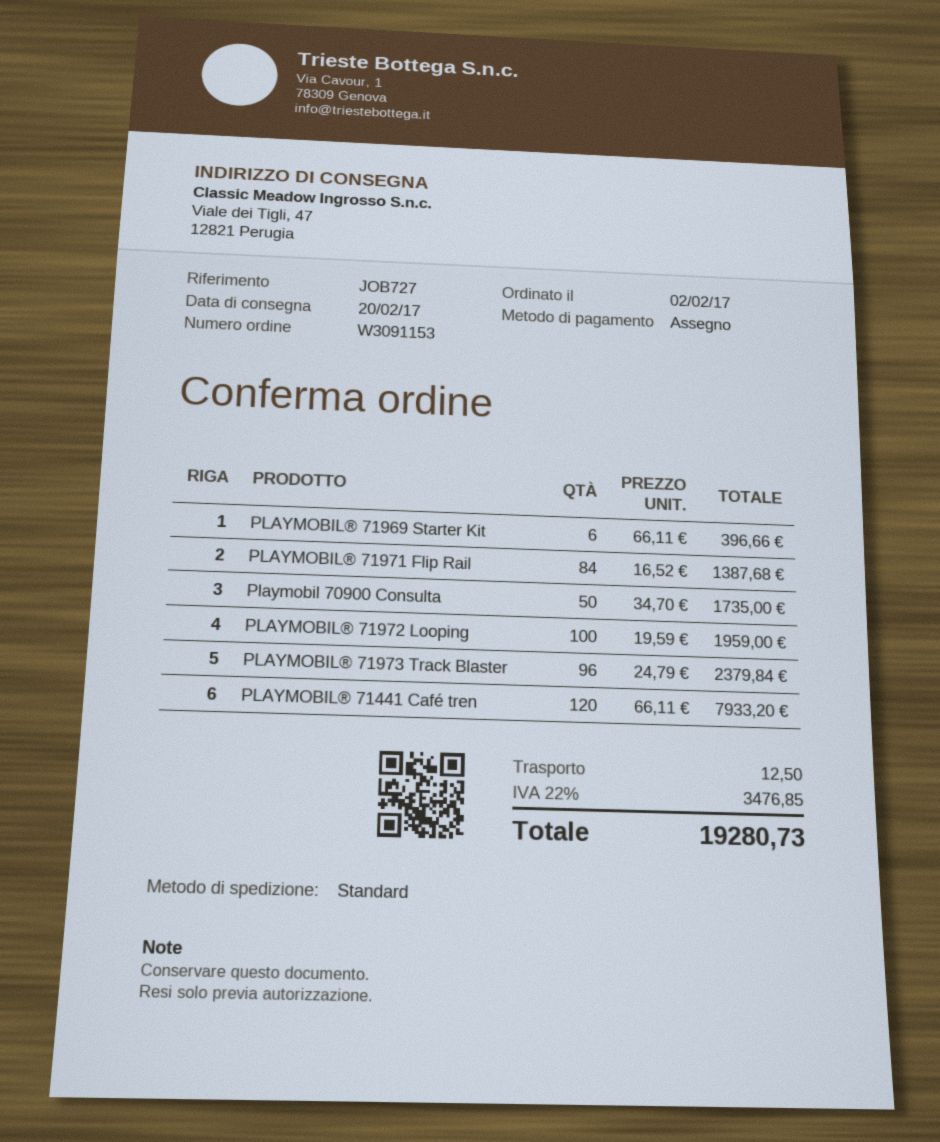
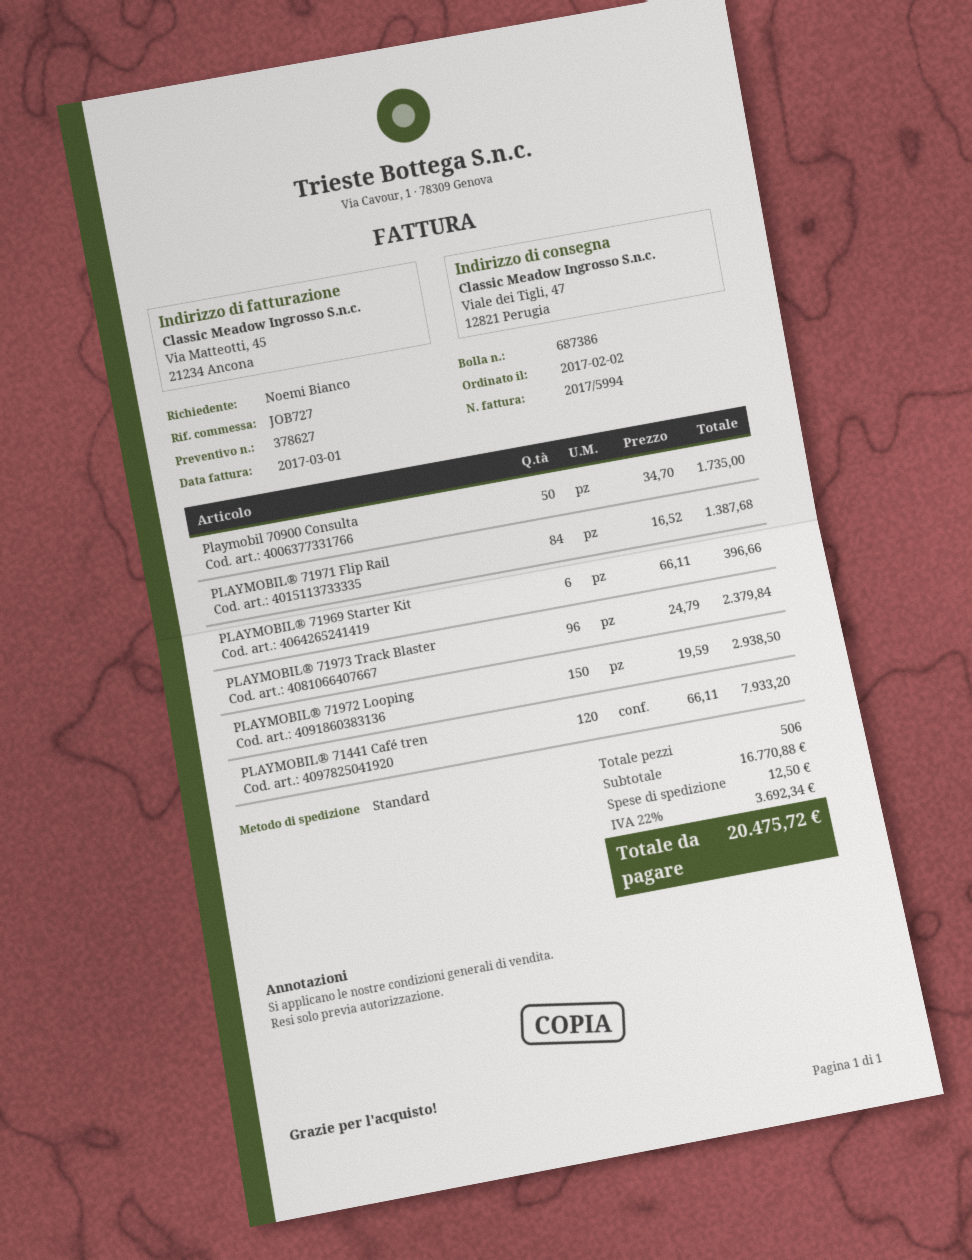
PLAYMOBIL® 71972 Looping: 100 x 19.59 = 1959.00 -> 150 x 19.59 = 2938.50
tax: 22% = 3476.85 -> 22% = 3692.34
total: 19280.73 -> 20475.72

